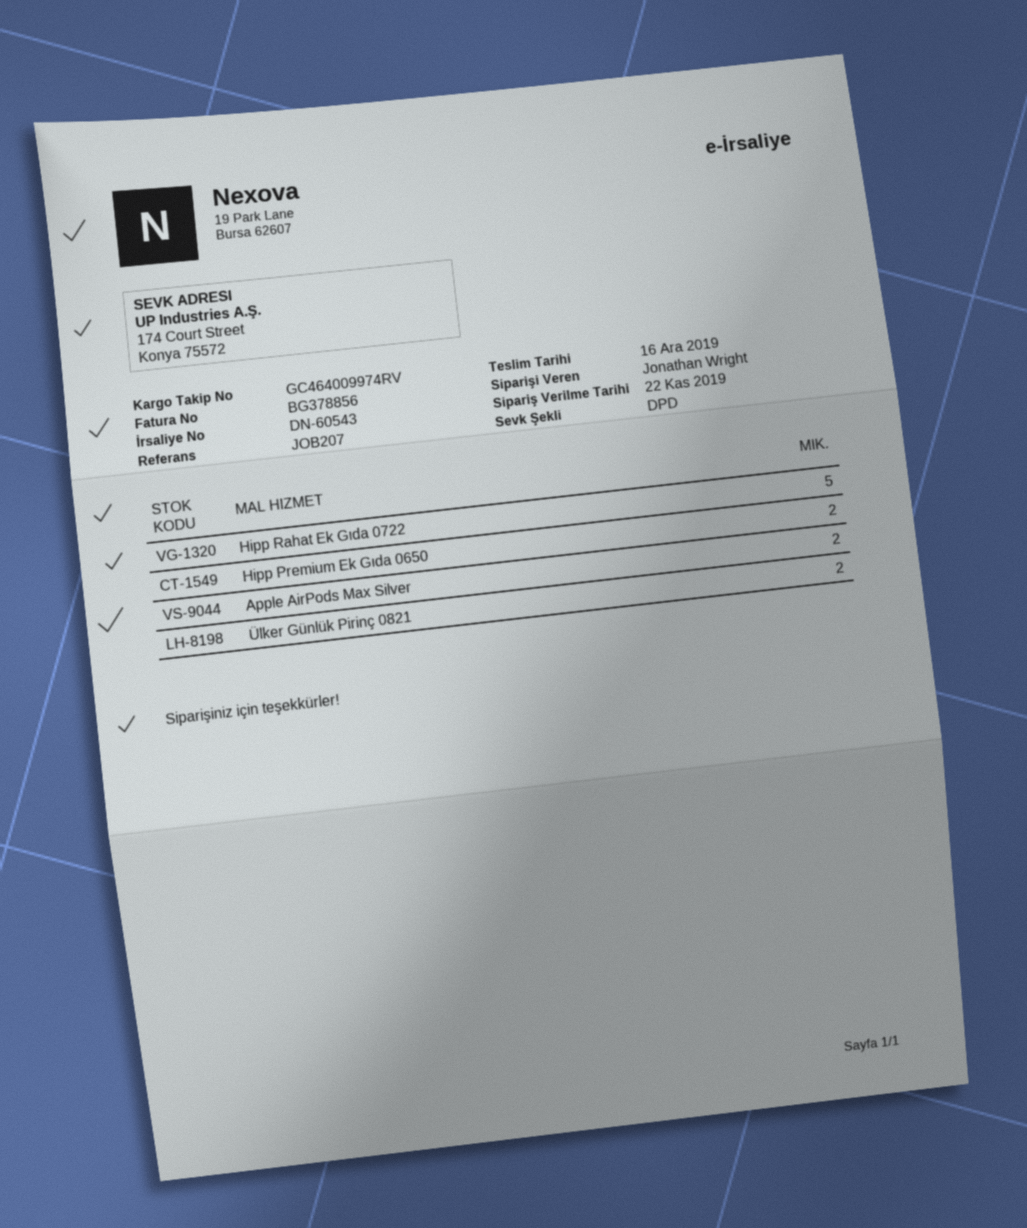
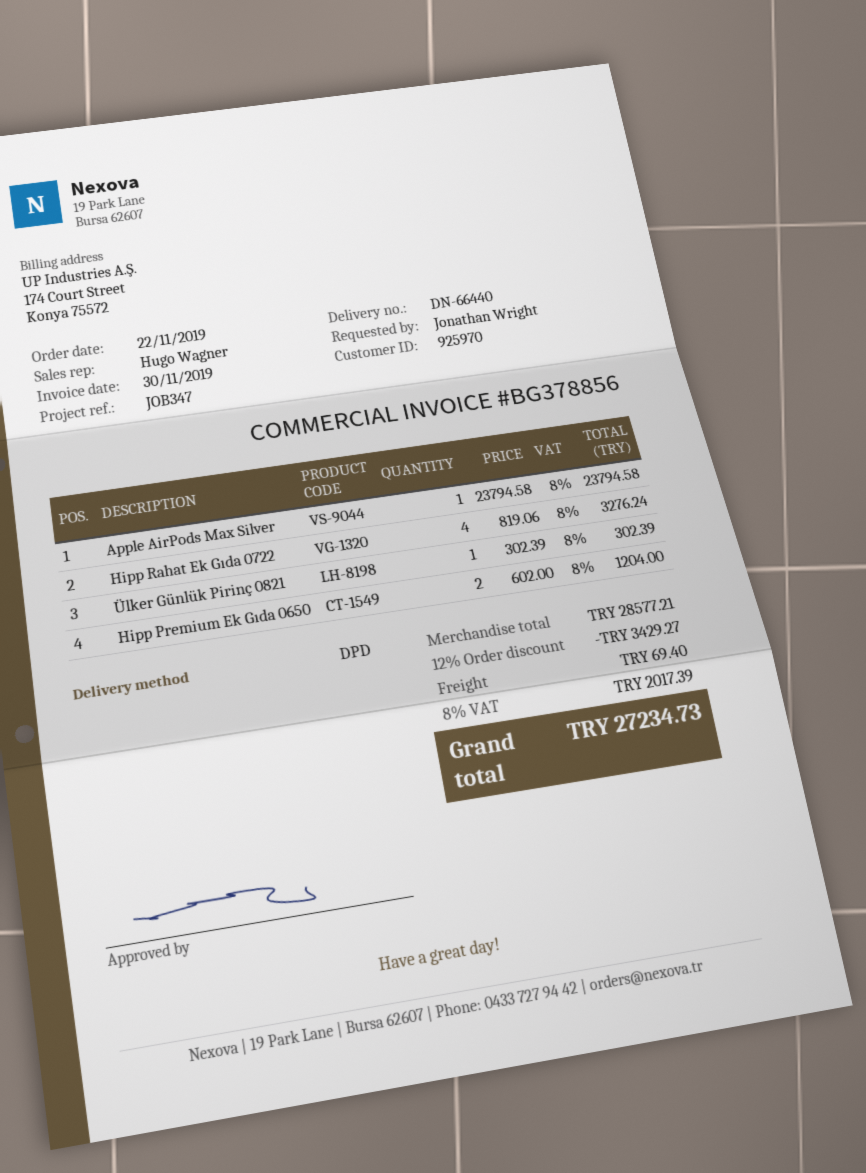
delivery note number: DN-60543 -> DN-66440
reference: JOB207 -> JOB347
Hipp Rahat Ek Gıda 0722: 5 -> 4
Apple AirPods Max Silver: 2 -> 1
Ülker Günlük Pirinç 0821: 2 -> 1

